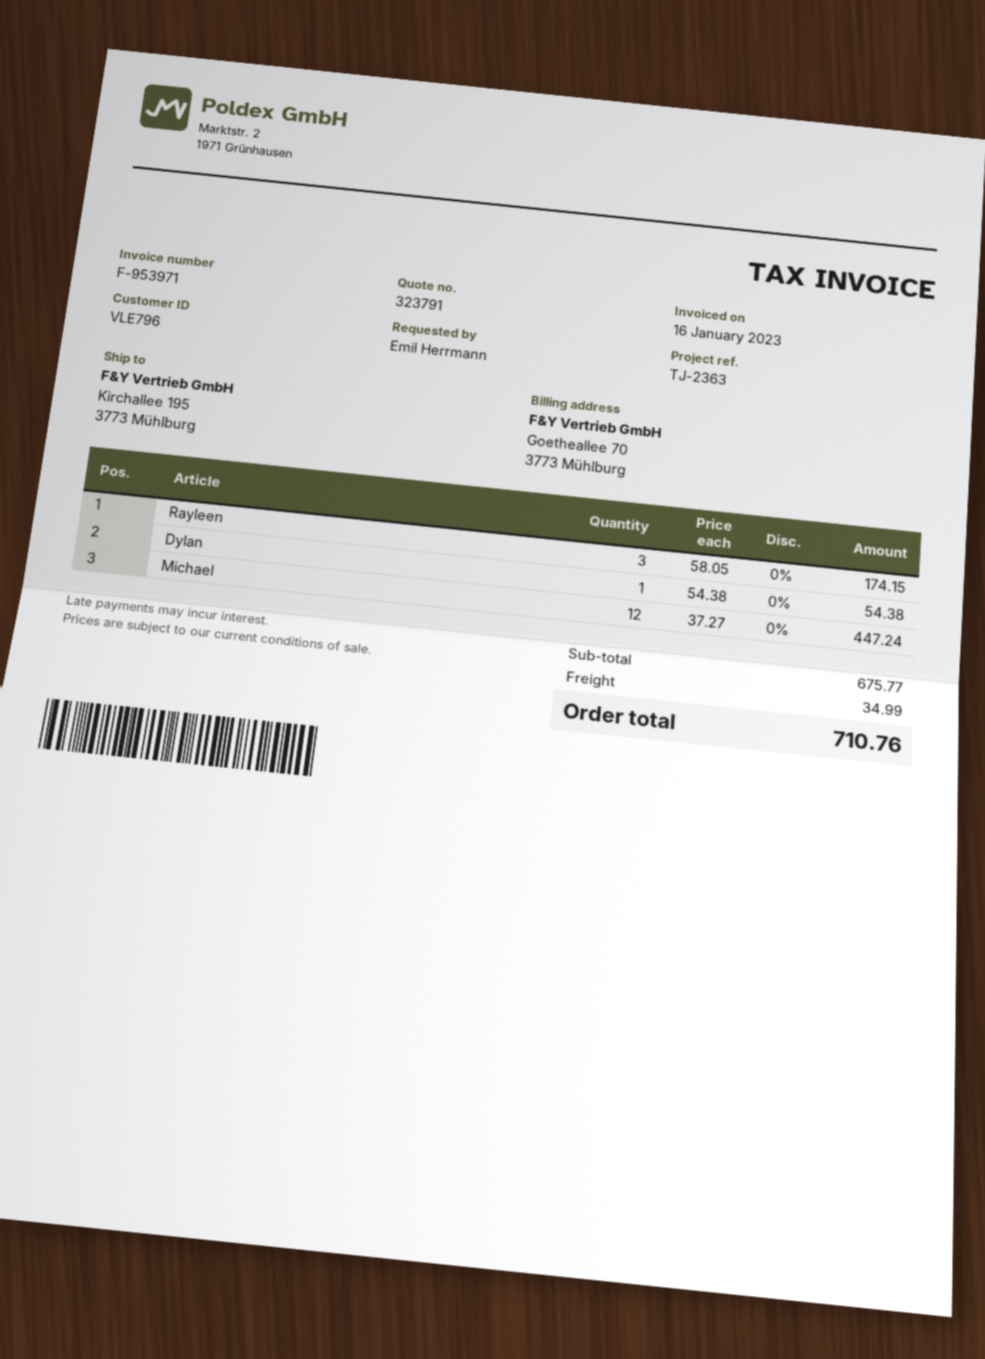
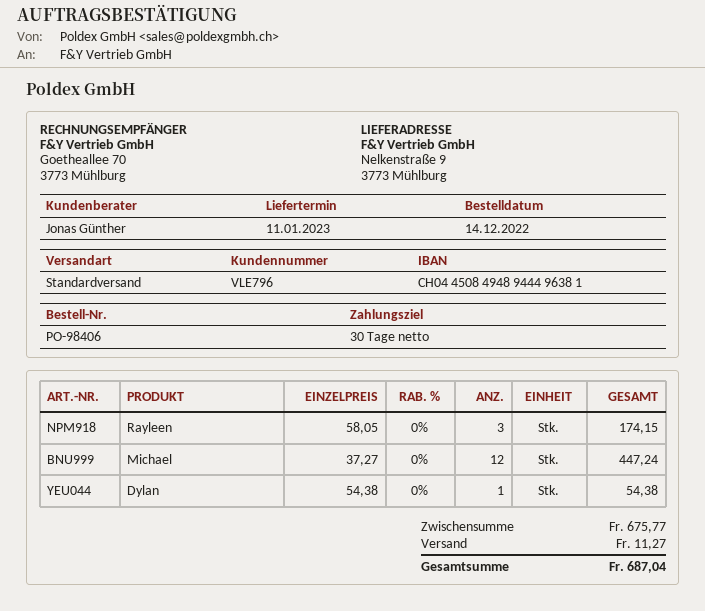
ship to: Kirchallee 195, 3773 Mühlburg -> Nelkenstraße 9, 3773 Mühlburg
shipping: 34.99 -> 11.27
total: 710.76 -> 687.04

